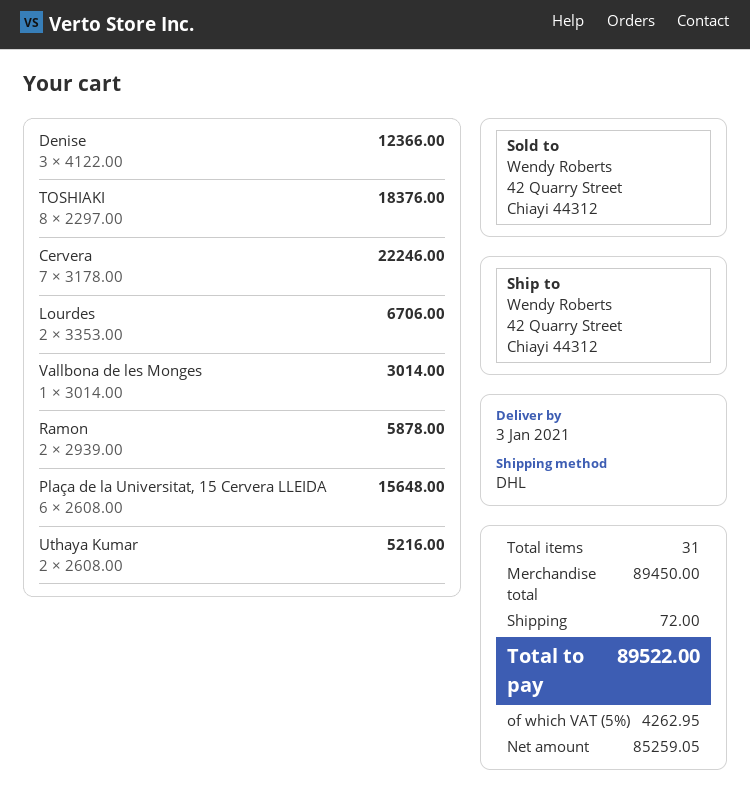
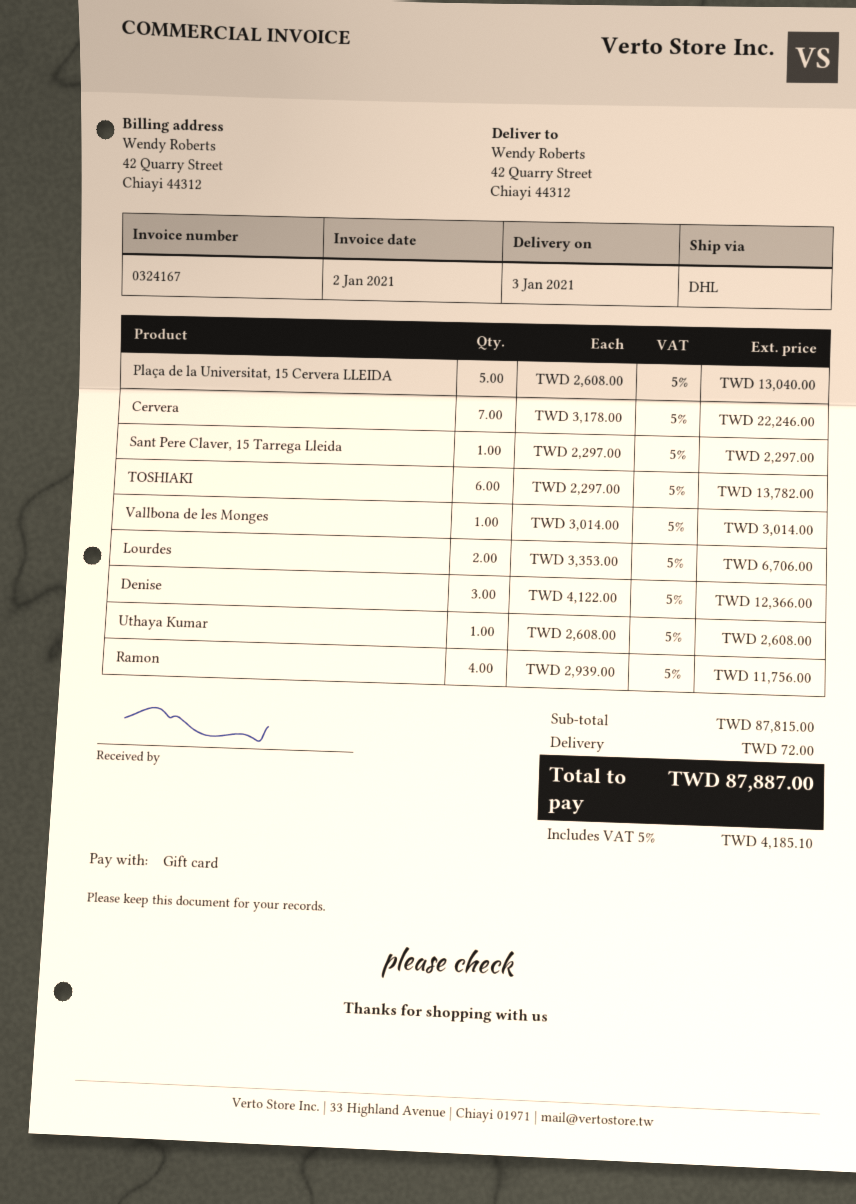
TOSHIAKI: 8 x 2297.00 = 18376.00 -> 6 x 2297.00 = 13782.00
Ramon: 2 x 2939.00 = 5878.00 -> 4 x 2939.00 = 11756.00
Plaça de la Universitat, 15 Cervera LLEIDA: 6 x 2608.00 = 15648.00 -> 5 x 2608.00 = 13040.00
Uthaya Kumar: 2 x 2608.00 = 5216.00 -> 1 x 2608.00 = 2608.00
Sant Pere Claver, 15 Tarrega Lleida: none -> 1 x 2297.00 = 2297.00
subtotal: 89450.00 -> 87815.00
tax: 5% = 4262.95 -> 5% = 4185.10
total: 89522.00 -> 87887.00

